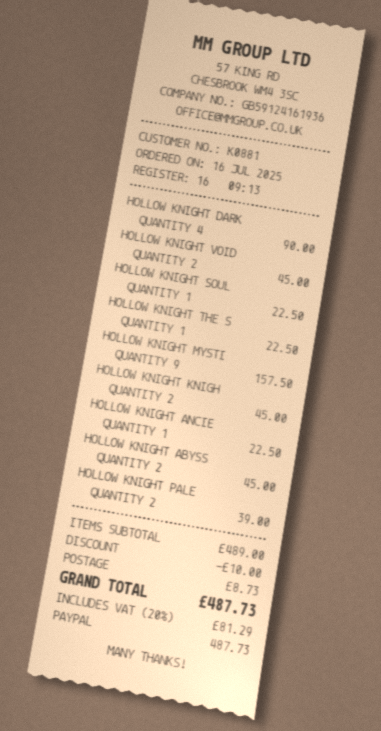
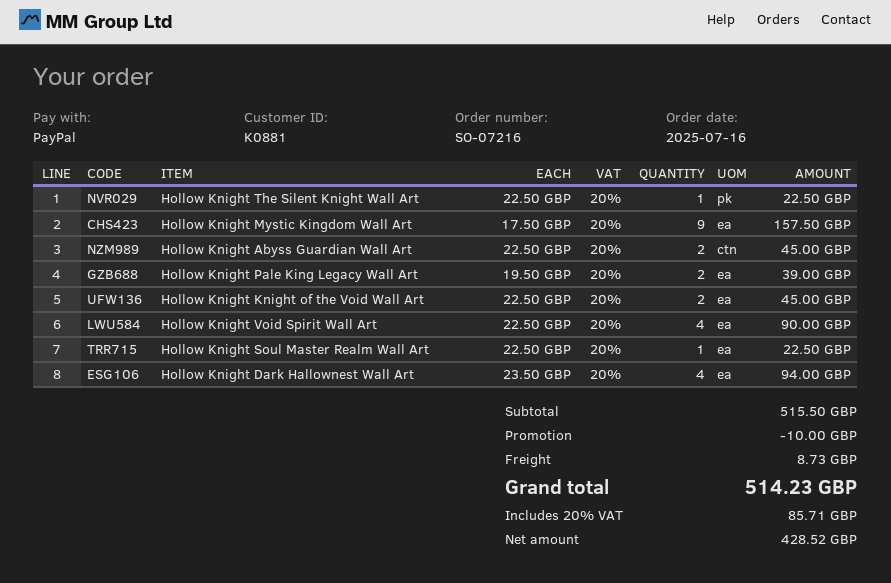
HOLLOW KNIGHT DARK: 4 for 90.00 -> 4 for 94.00
HOLLOW KNIGHT VOID: 2 for 45.00 -> 4 for 90.00
HOLLOW KNIGHT ANCIE: 1 for 22.50 -> none
subtotal: 489.00 -> 515.50
tax: 20% = 81.29 -> 20% = 85.71
total: 487.73 -> 514.23

